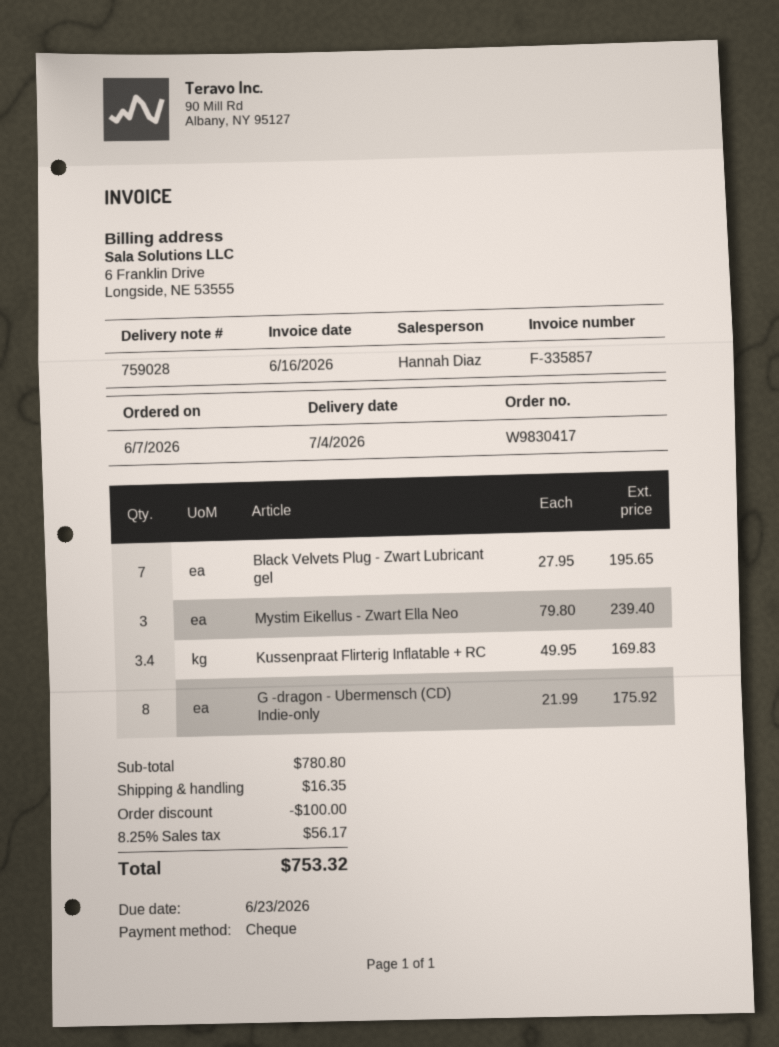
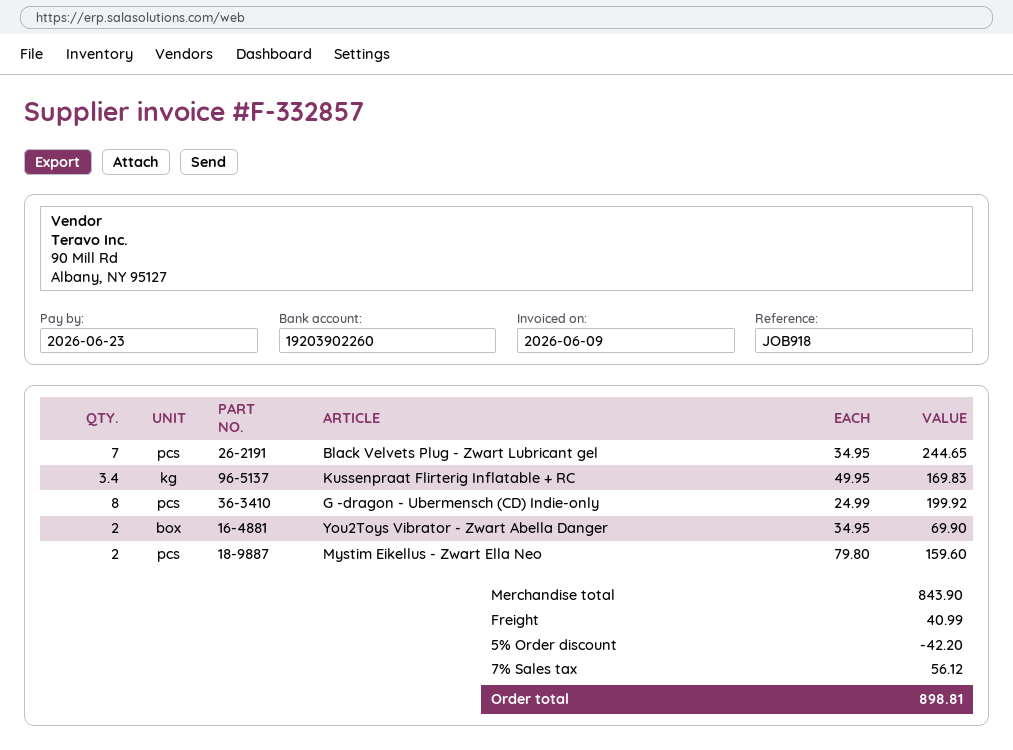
invoice number: F-335857 -> F-332857
invoice date: 2026-06-16 -> 2026-06-09
Black Velvets Plug - Zwart Lubricant gel: 7 x 27.95 = 195.65 -> 7 x 34.95 = 244.65
Mystim Eikellus - Zwart Ella Neo: 3 x 79.80 = 239.40 -> 2 x 79.80 = 159.60
G -dragon - Ubermensch (CD) Indie-only: 8 x 21.99 = 175.92 -> 8 x 24.99 = 199.92
You2Toys Vibrator - Zwart Abella Danger: none -> 2 x 34.95 = 69.90
subtotal: 780.80 -> 843.90
discount: 100.00 -> 42.20
shipping: 16.35 -> 40.99
tax: 8.25% = 56.17 -> 7% = 56.12
total: 753.32 -> 898.81

